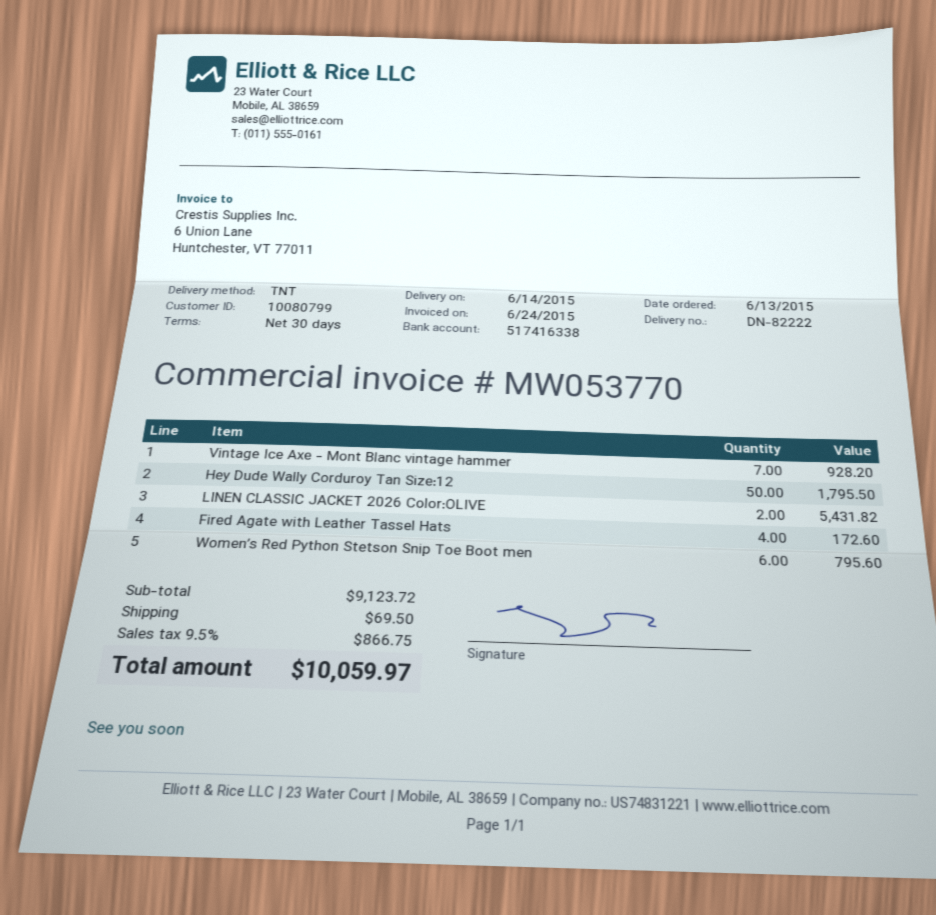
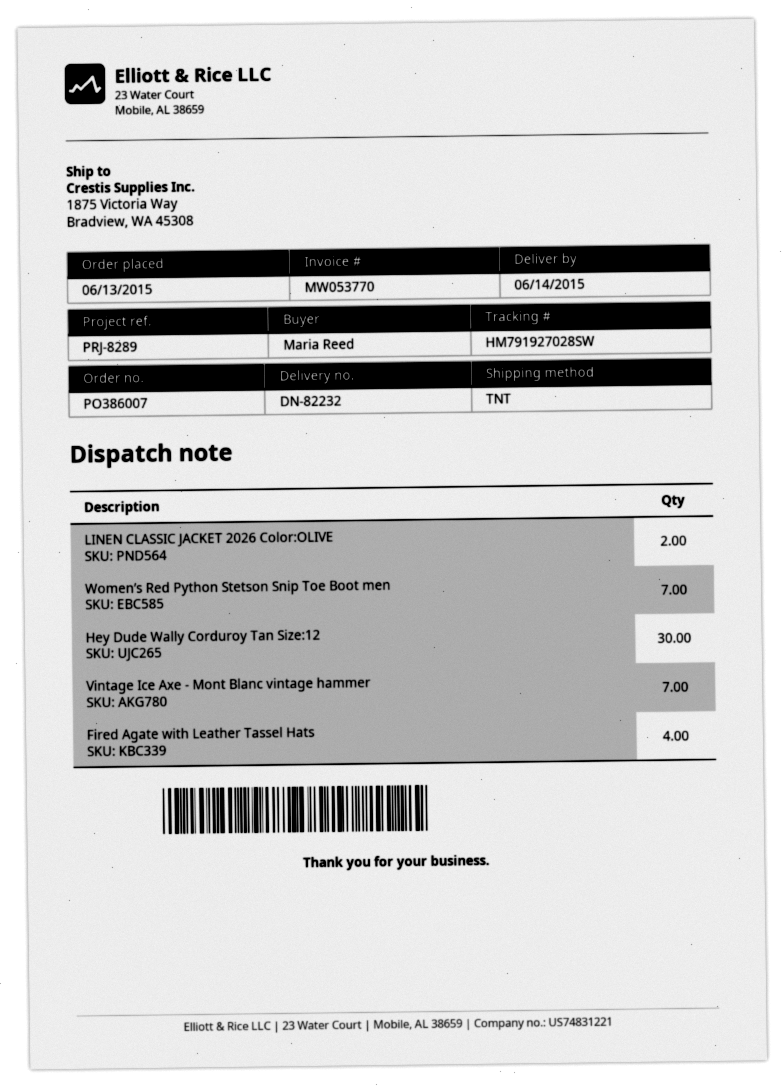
delivery note number: DN-82222 -> DN-82232
Hey Dude Wally Corduroy Tan Size:12: 50 -> 30
Women’s Red Python Stetson Snip Toe Boot men: 6 -> 7

